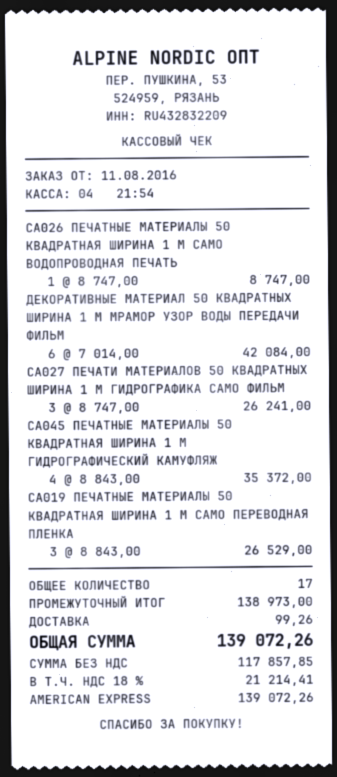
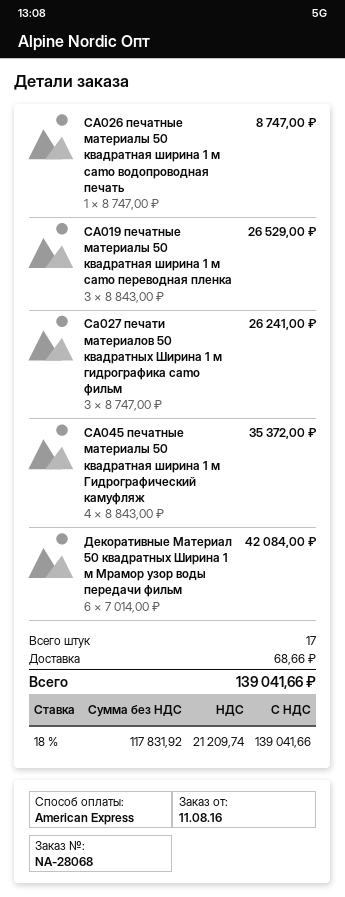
shipping: 99.26 -> 68.66
net: 117857.85 -> 117831.92
tax: 18% = 21214.41 -> 18% = 21209.74
total: 139072.26 -> 139041.66

